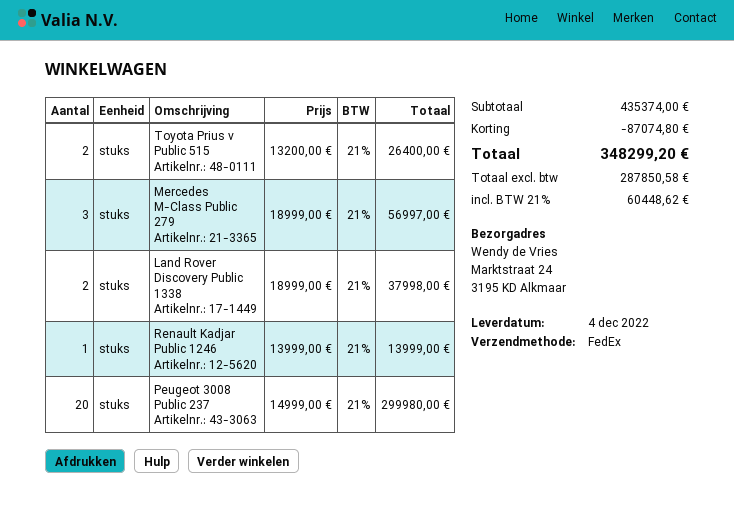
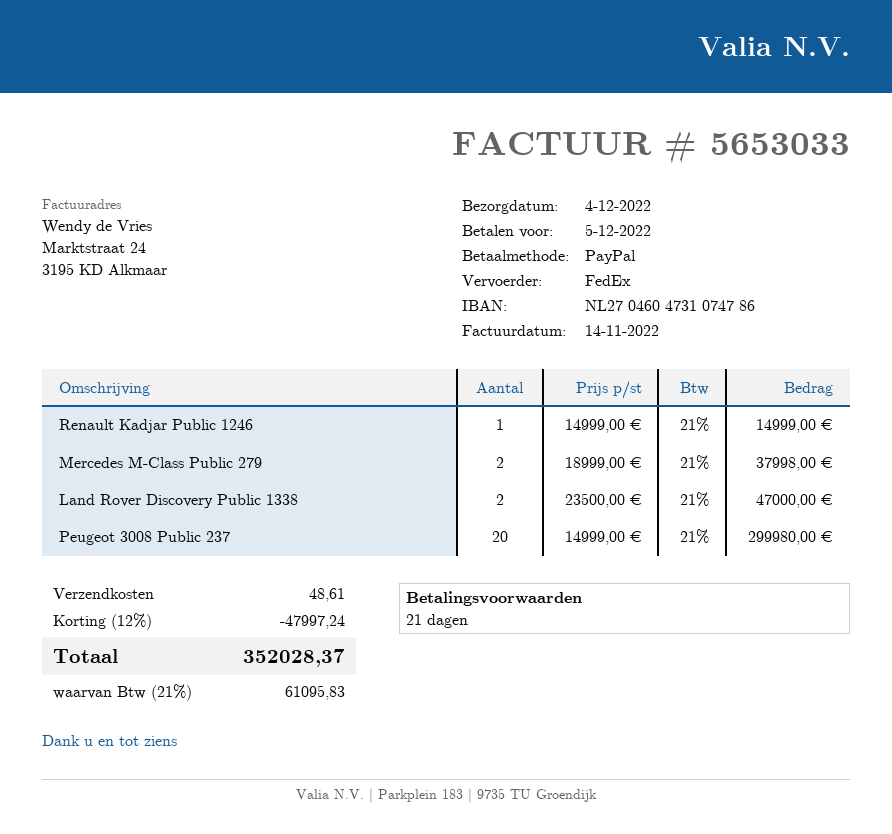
Toyota Prius v Public 515: 2 x 13200.00 = 26400.00 -> none
Mercedes M-Class Public 279: 3 x 18999.00 = 56997.00 -> 2 x 18999.00 = 37998.00
Land Rover Discovery Public 1338: 2 x 18999.00 = 37998.00 -> 2 x 23500.00 = 47000.00
Renault Kadjar Public 1246: 1 x 13999.00 = 13999.00 -> 1 x 14999.00 = 14999.00
discount: 87074.80 -> 47997.24
shipping: none -> 48.61
tax: 21% = 60448.62 -> 21% = 61095.83
total: 348299.20 -> 352028.37

